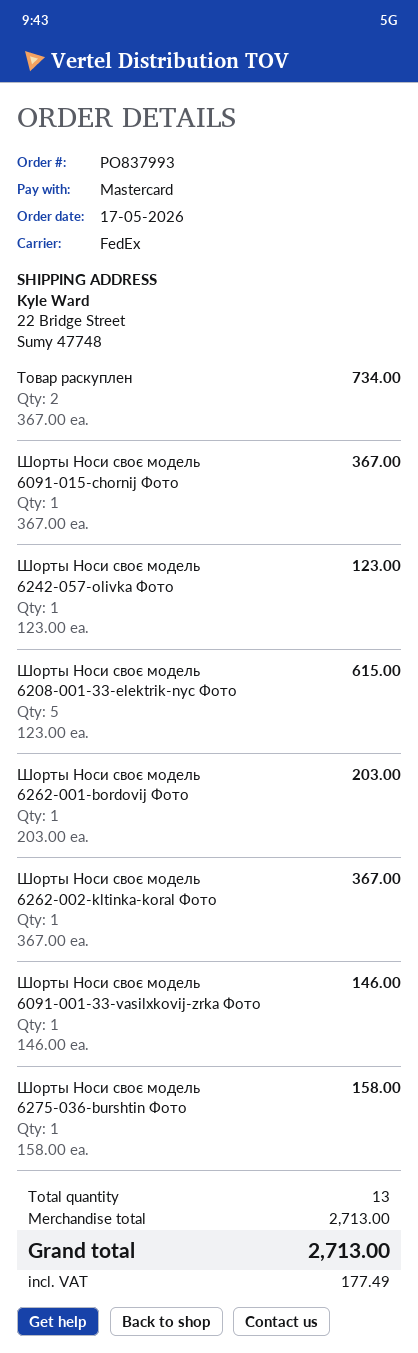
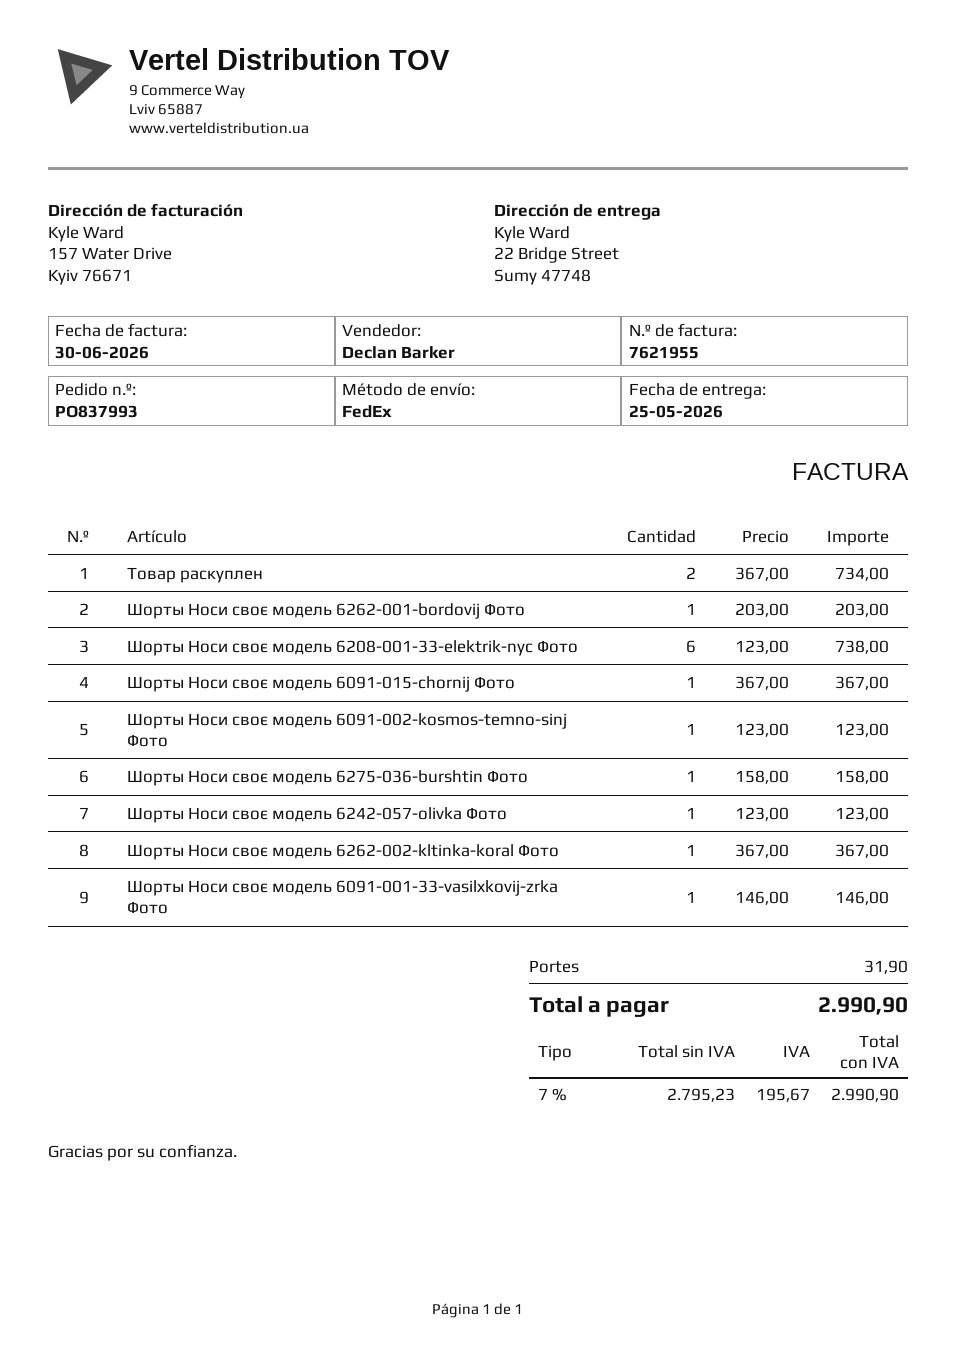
Шорты Носи своє модель 6208-001-33-elektrik-nyc Фото: 5 x 123.00 = 615.00 -> 6 x 123.00 = 738.00
Шорты Носи своє модель 6091-002-kosmos-temno-sinj Фото: none -> 1 x 123.00 = 123.00
shipping: none -> 31.90
tax: 177.49 -> 195.67
total: 2713.00 -> 2990.90

